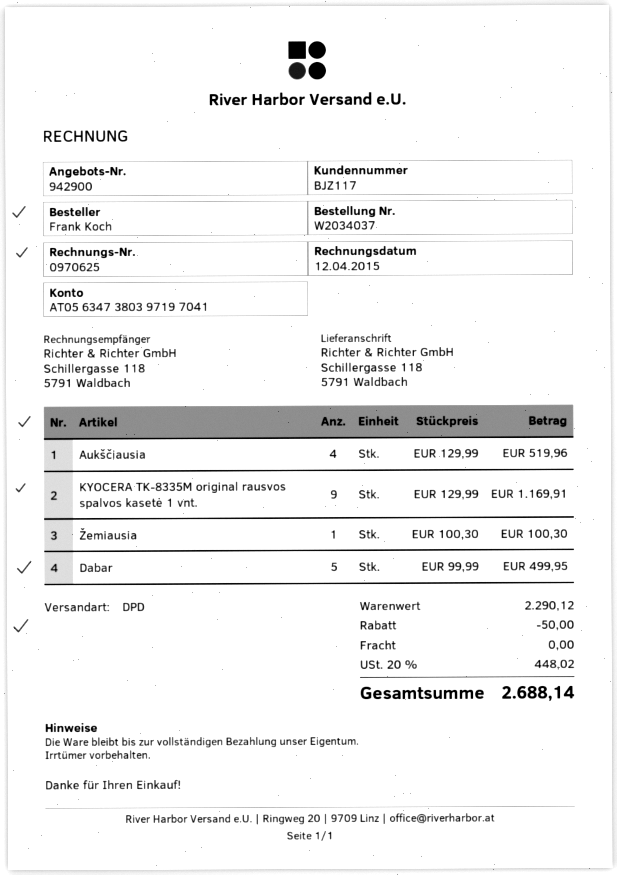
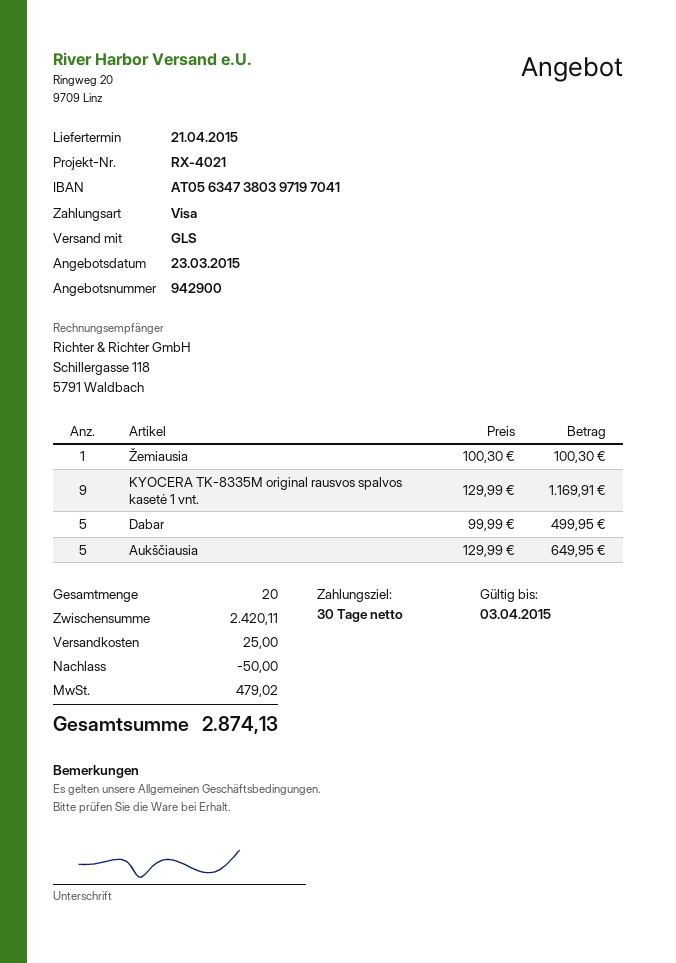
shipping method: DPD -> GLS
Aukščiausia: 4 x 129.99 = 519.96 -> 5 x 129.99 = 649.95
subtotal: 2290.12 -> 2420.11
shipping: 0.00 -> 25.00
tax: 448.02 -> 479.02
total: 2688.14 -> 2874.13

